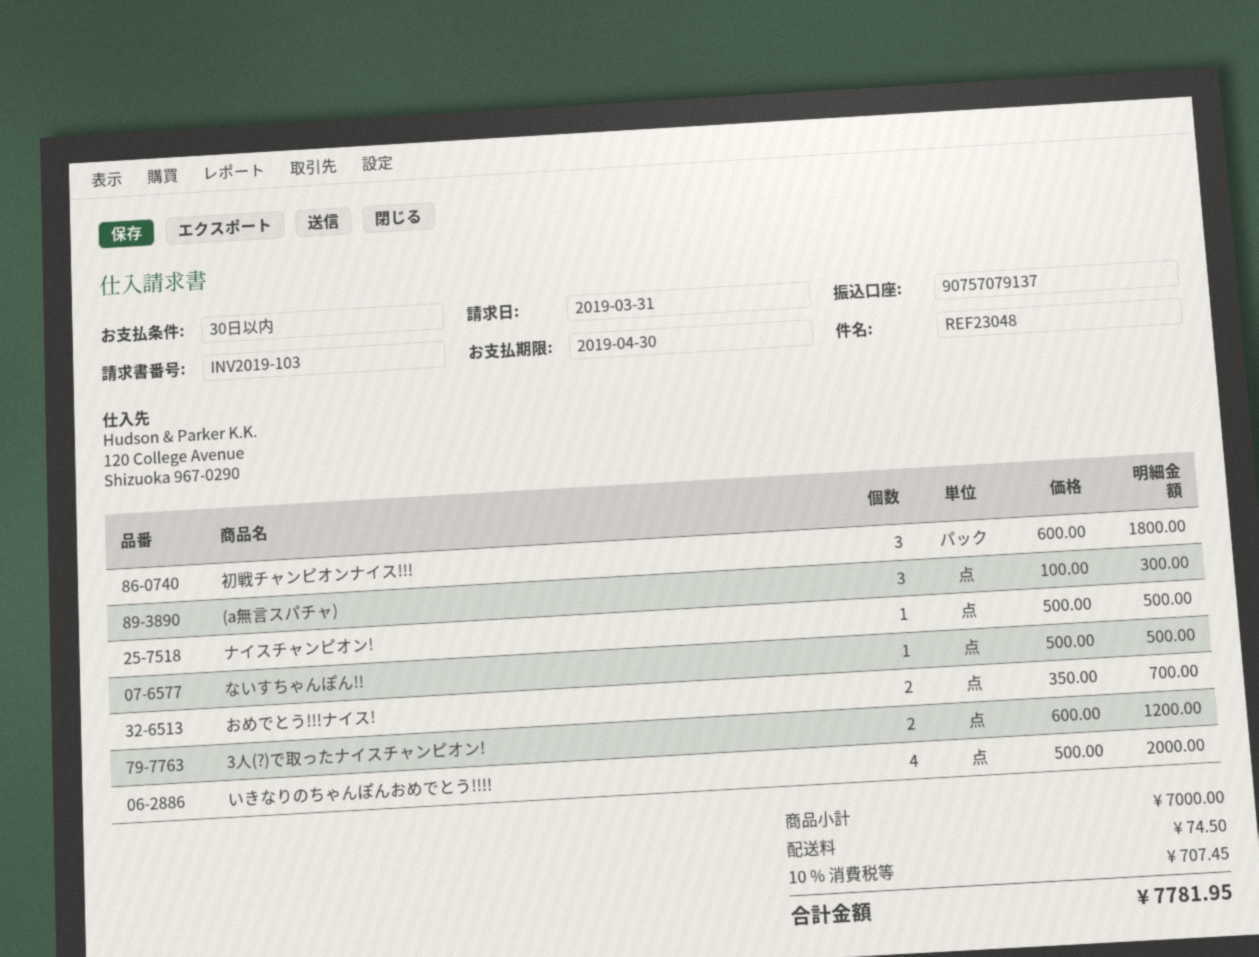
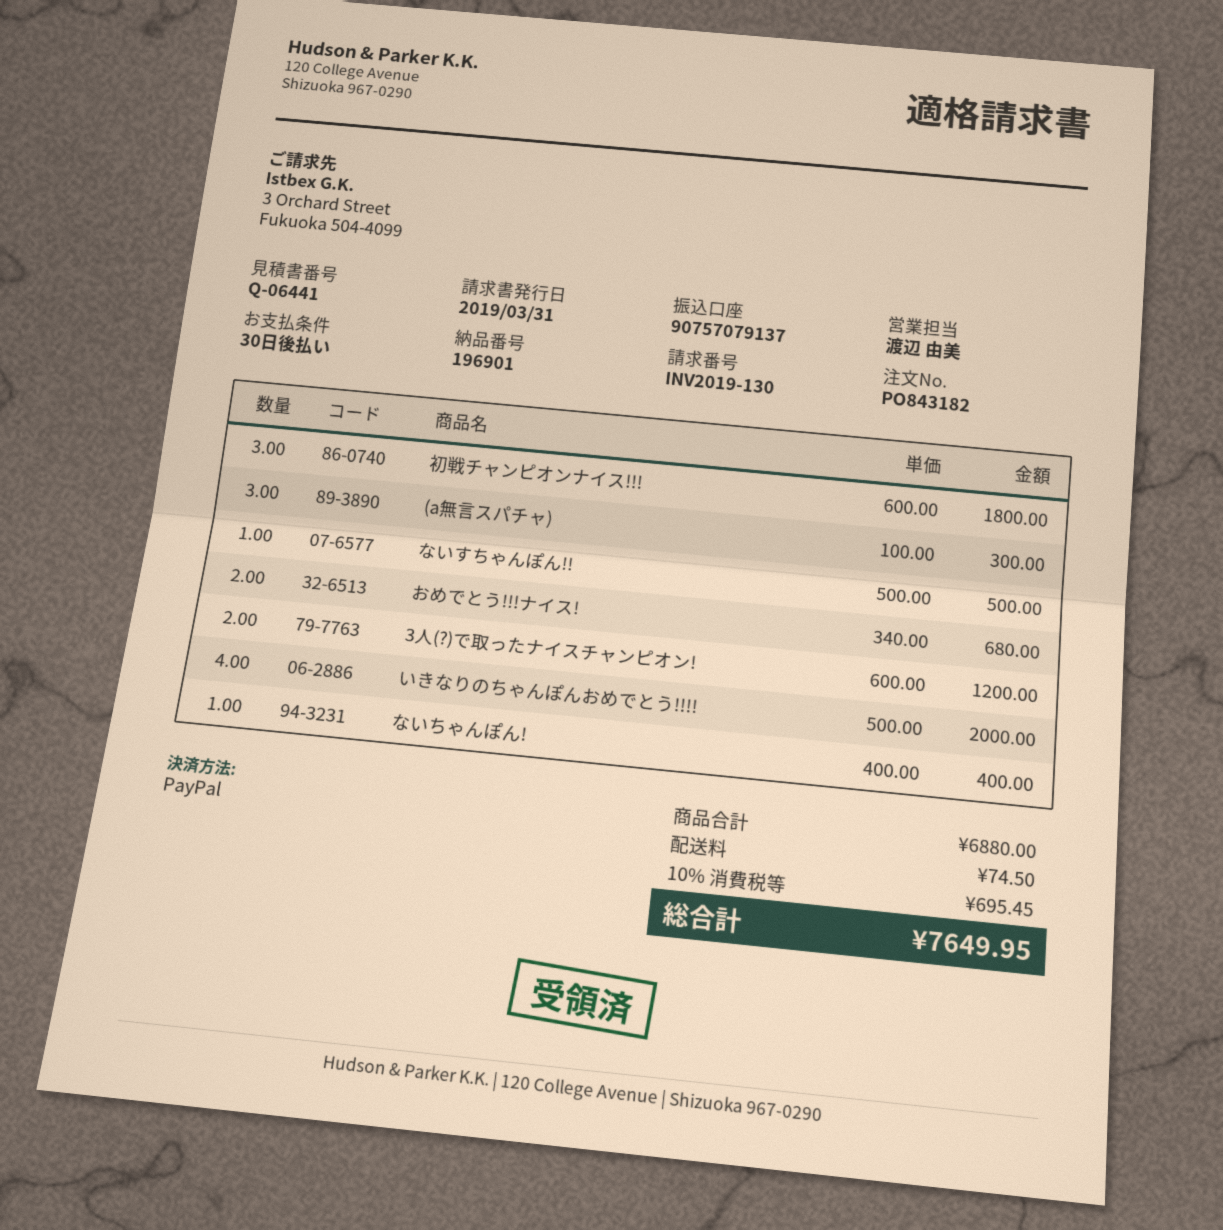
invoice number: INV2019-103 -> INV2019-130
ナイスチャンピオン!: 1 x 500.00 = 500.00 -> none
おめでとう!!!ナイス!: 2 x 350.00 = 700.00 -> 2 x 340.00 = 680.00
ないちゃんぽん!: none -> 1 x 400.00 = 400.00
subtotal: 7000.00 -> 6880.00
tax: 10% = 707.45 -> 10% = 695.45
total: 7781.95 -> 7649.95

